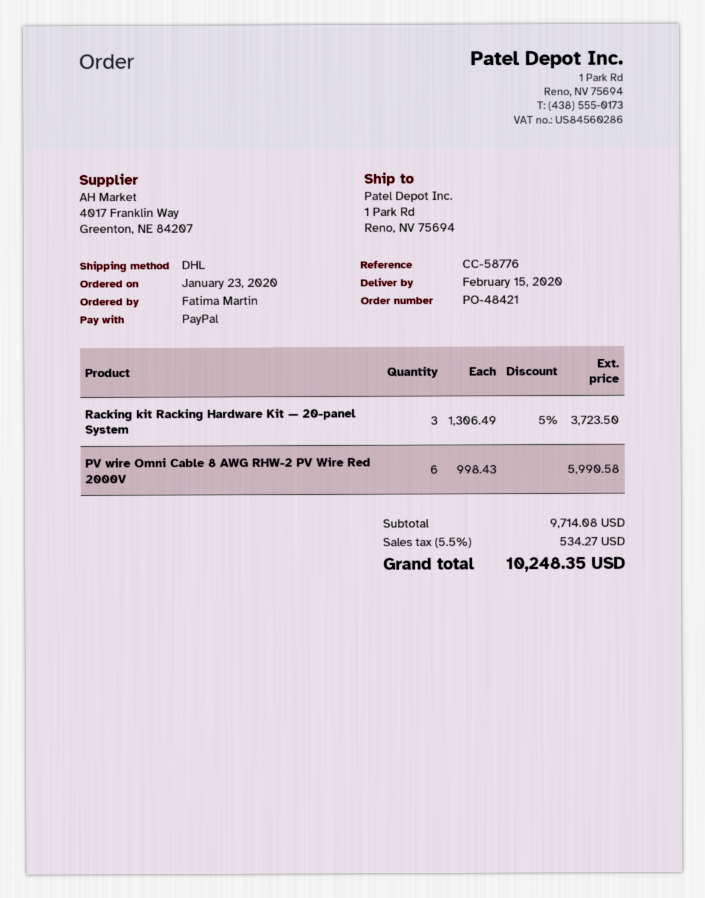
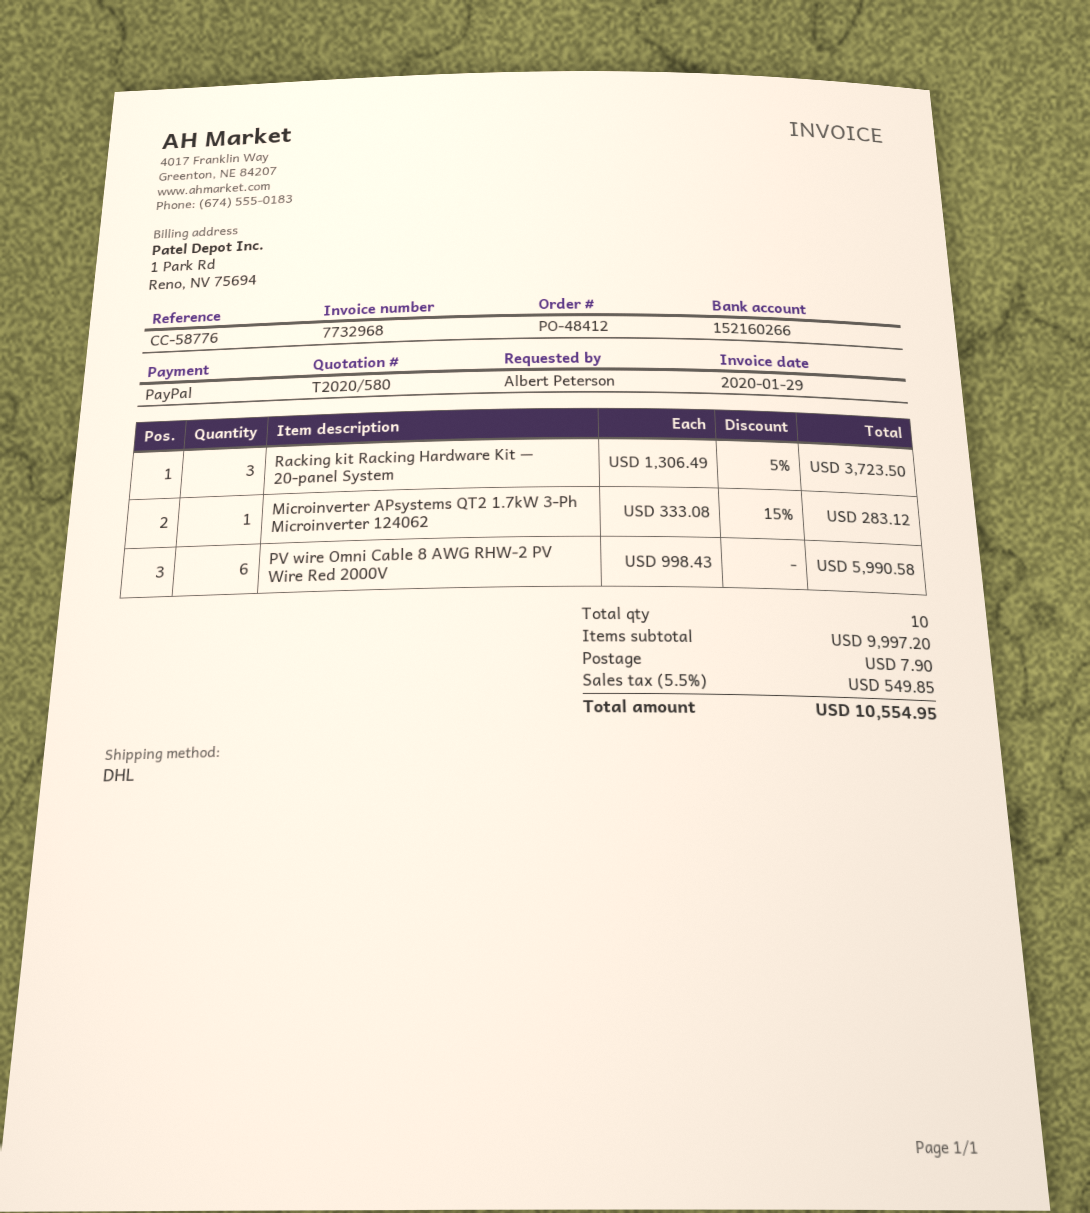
order number: PO-48421 -> PO-48412
ordered by: Fatima Martin -> Albert Peterson
Microinverter APsystems QT2 1.7kW 3-Ph Microinverter 124062: none -> 1 x 333.08 - 15% = 283.12
subtotal: 9714.08 -> 9997.20
shipping: none -> 7.90
tax: 5.5% = 534.27 -> 5.5% = 549.85
total: 10248.35 -> 10554.95

